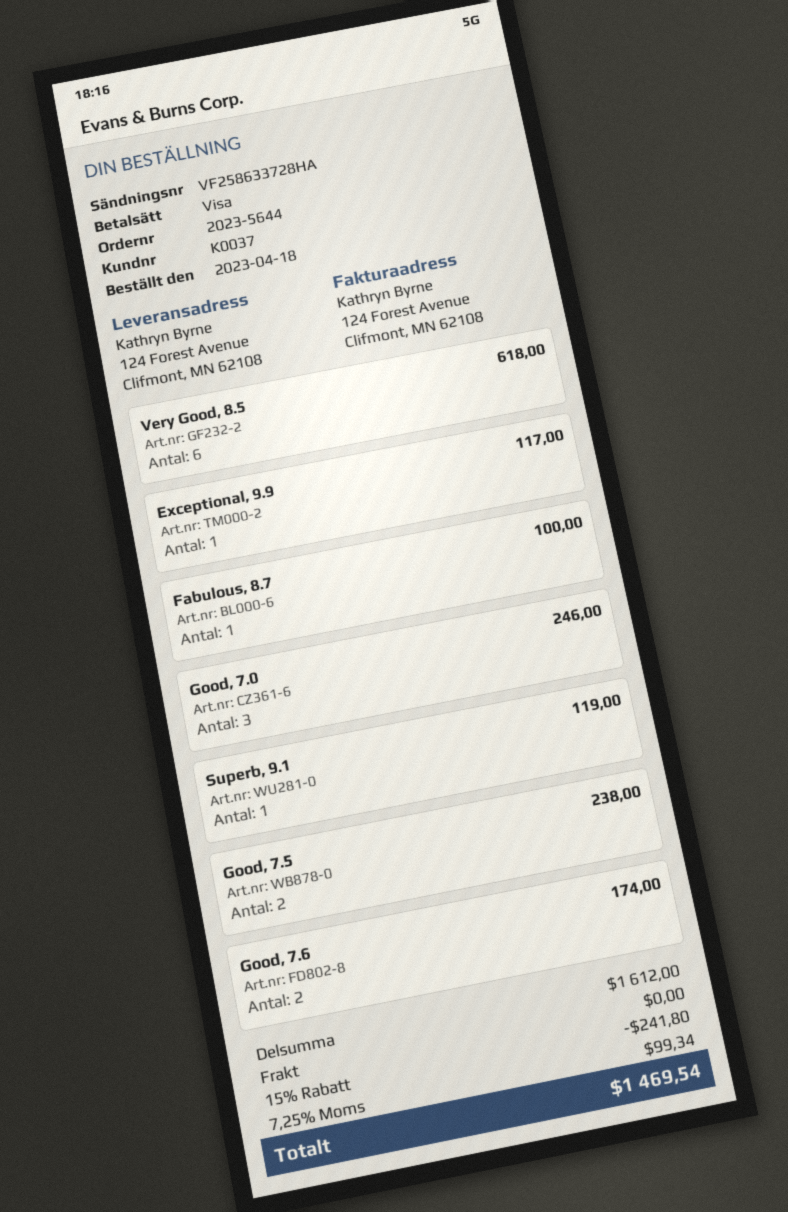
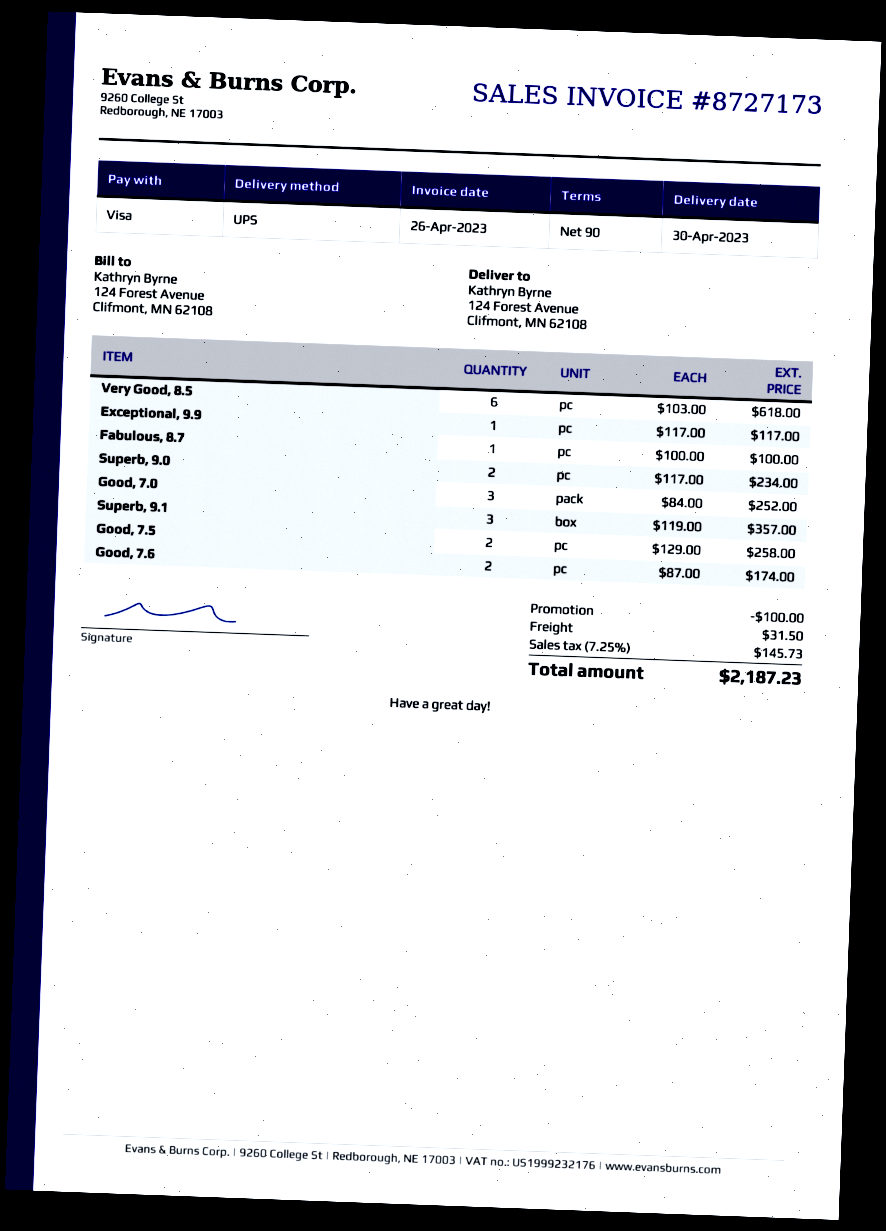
Good, 7.0: 3 for 246.00 -> 3 for 252.00
Superb, 9.1: 1 for 119.00 -> 3 for 357.00
Good, 7.5: 2 for 238.00 -> 2 for 258.00
Superb, 9.0: none -> 2 for 234.00
discount: 241.80 -> 100.00
shipping: 0.00 -> 31.50
tax: 7.25% = 99.34 -> 7.25% = 145.73
total: 1469.54 -> 2187.23

